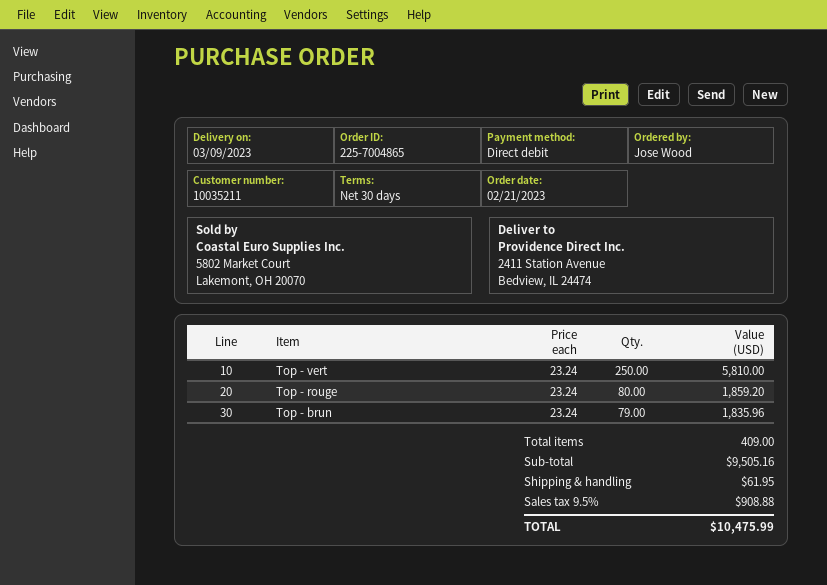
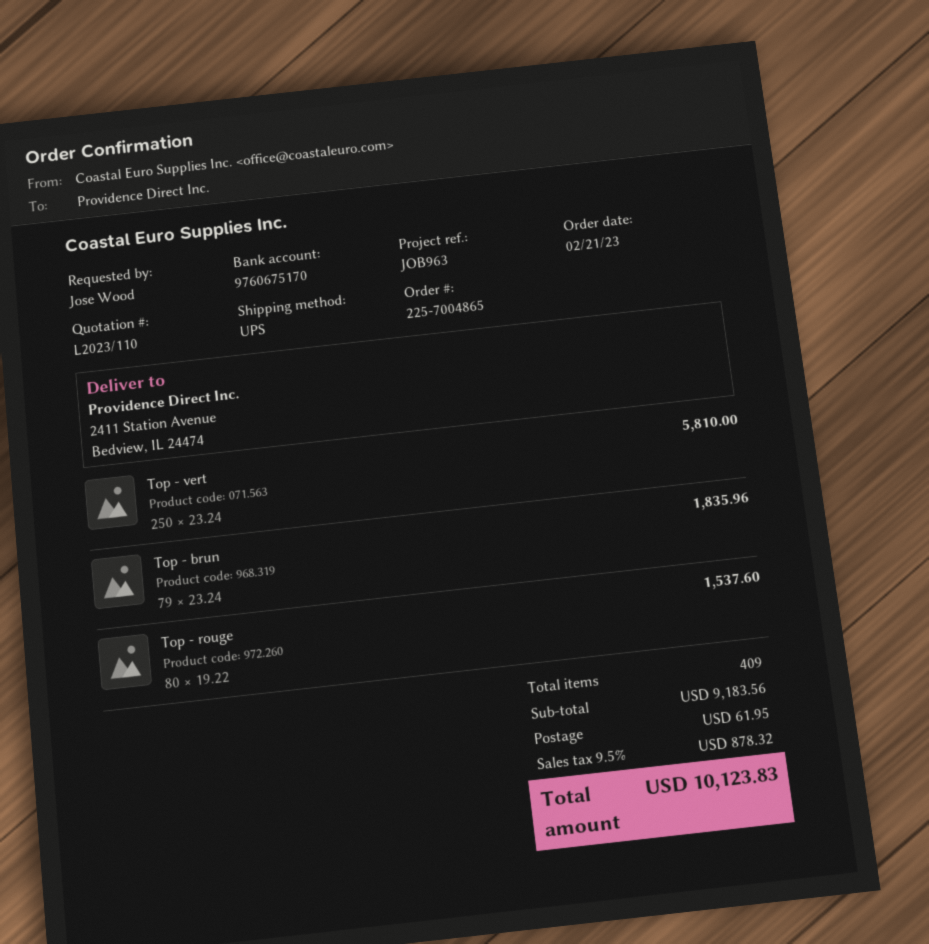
Top - rouge: 80 x 23.24 = 1859.20 -> 80 x 19.22 = 1537.60
subtotal: 9505.16 -> 9183.56
tax: 9.5% = 908.88 -> 9.5% = 878.32
total: 10475.99 -> 10123.83

